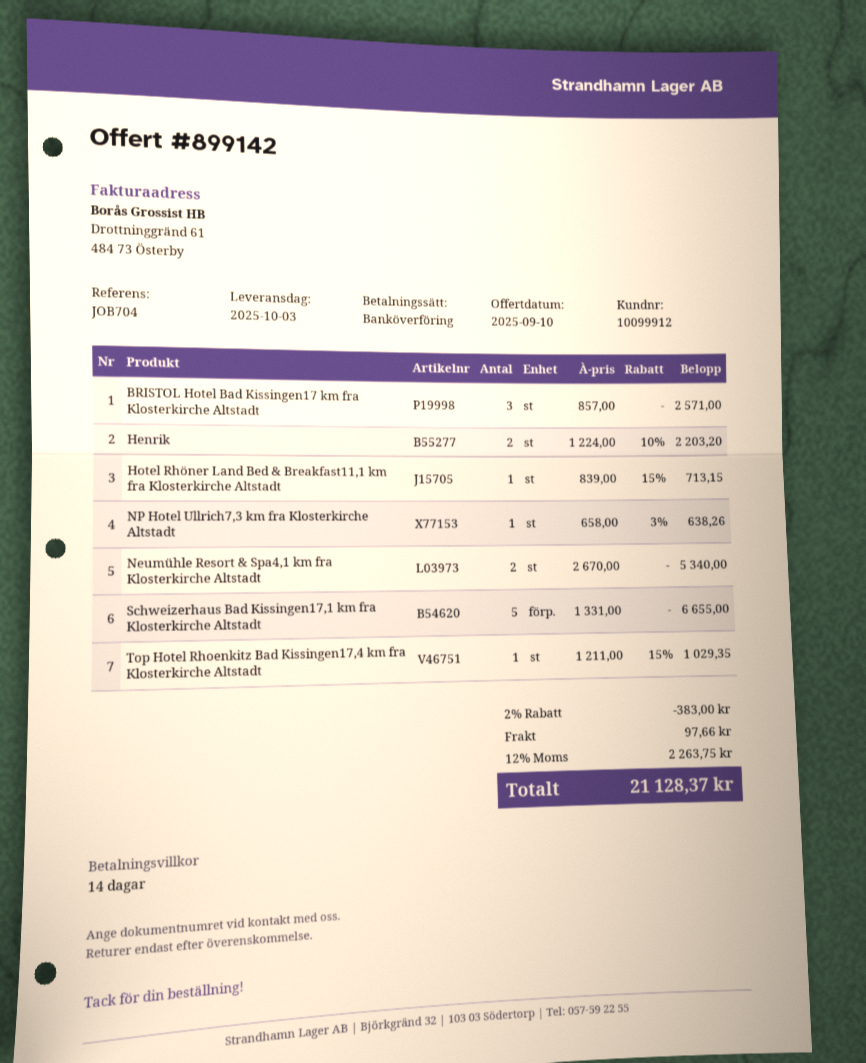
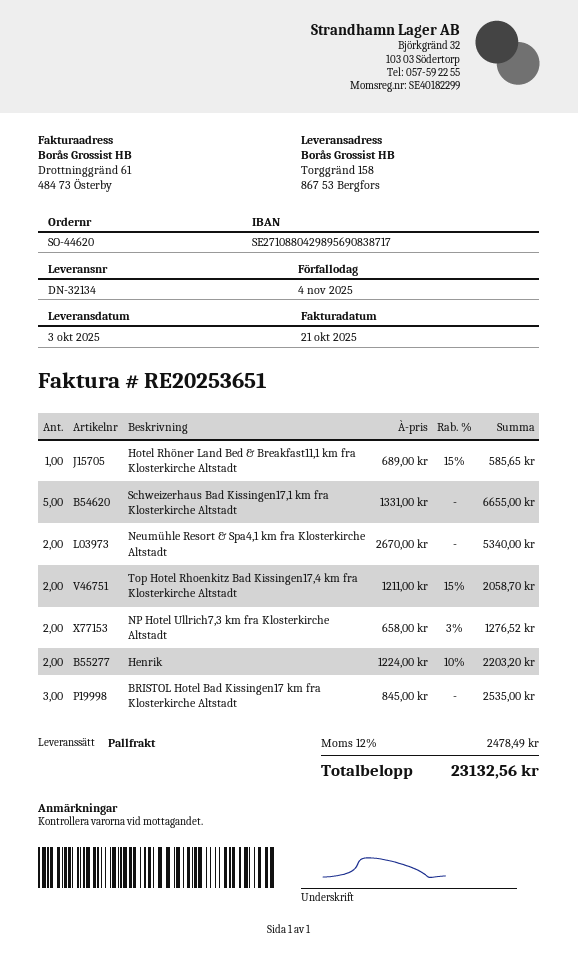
BRISTOL Hotel Bad Kissingen17 km fra Klosterkirche Altstadt: 3 x 857.00 = 2571.00 -> 3 x 845.00 = 2535.00
Hotel Rhöner Land Bed & Breakfast11,1 km fra Klosterkirche Altstadt: 1 x 839.00 - 15% = 713.15 -> 1 x 689.00 - 15% = 585.65
NP Hotel Ullrich7,3 km fra Klosterkirche Altstadt: 1 x 658.00 - 3% = 638.26 -> 2 x 658.00 - 3% = 1276.52
Top Hotel Rhoenkitz Bad Kissingen17,4 km fra Klosterkirche Altstadt: 1 x 1211.00 - 15% = 1029.35 -> 2 x 1211.00 - 15% = 2058.70
discount: 2% = 383.00 -> none
shipping: 97.66 -> none
tax: 12% = 2263.75 -> 12% = 2478.49
total: 21128.37 -> 23132.56

